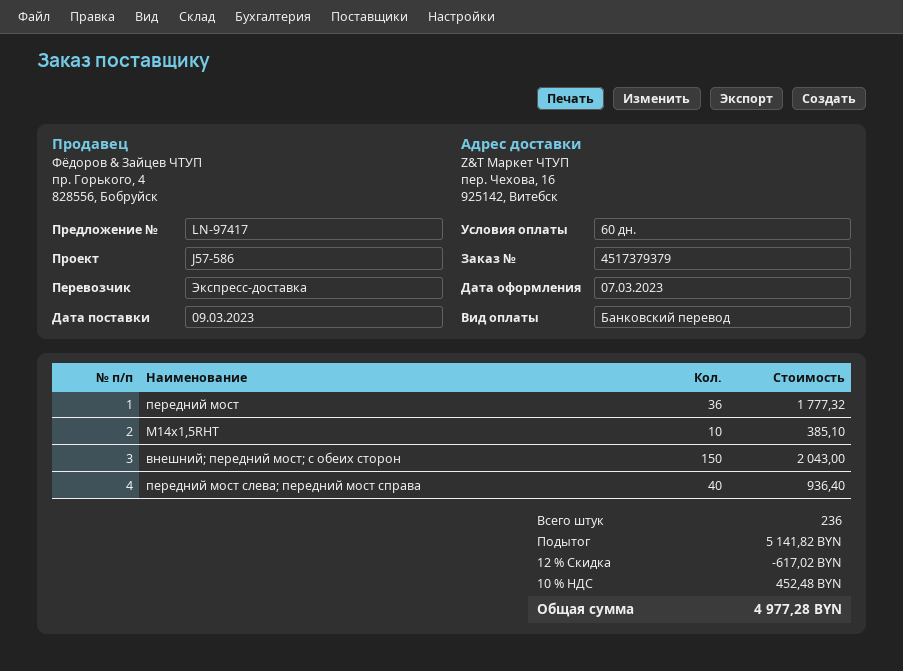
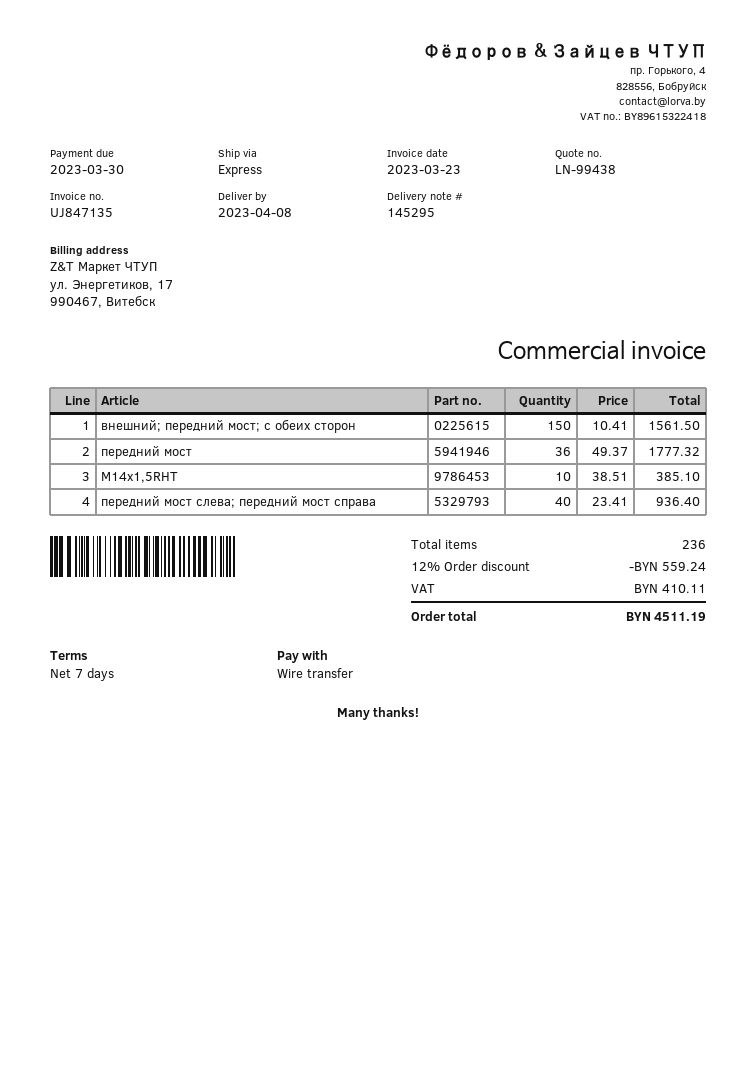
quote number: LN-97417 -> LN-99438
delivery date: 2023-03-09 -> 2023-04-08
payment terms: 60 days -> 7 days
внешний; передний мост; с обеих сторон: 150 for 2043.00 -> 150 for 1561.50
discount: 12% = 617.02 -> 12% = 559.24
tax: 452.48 -> 410.11
total: 4977.28 -> 4511.19

